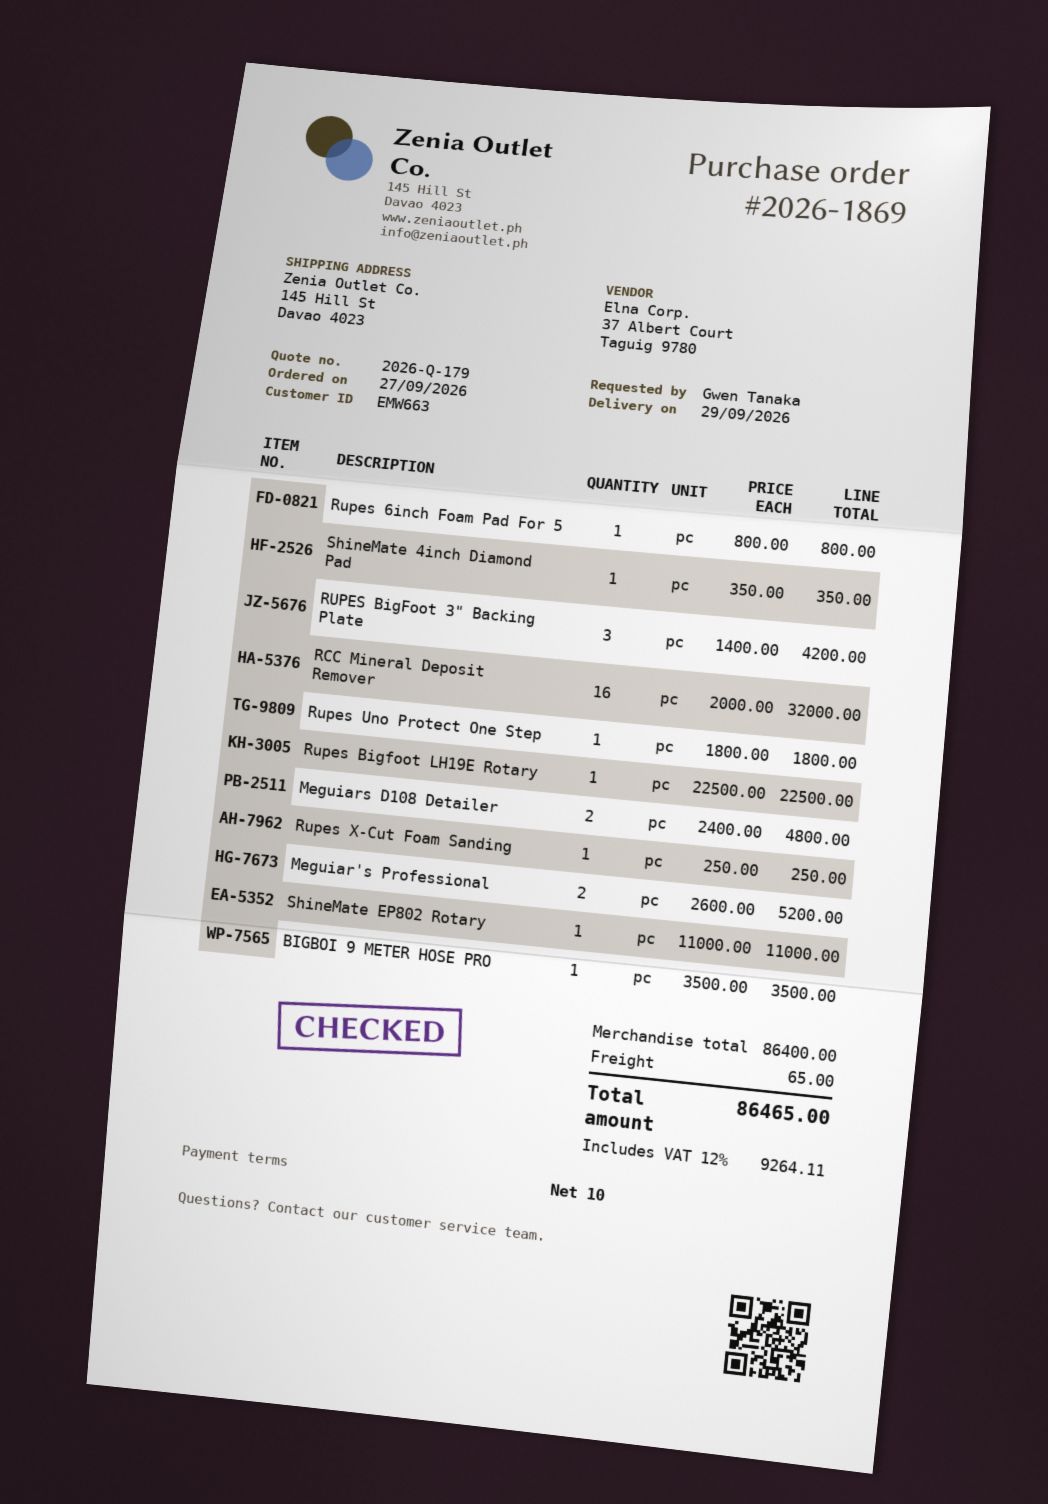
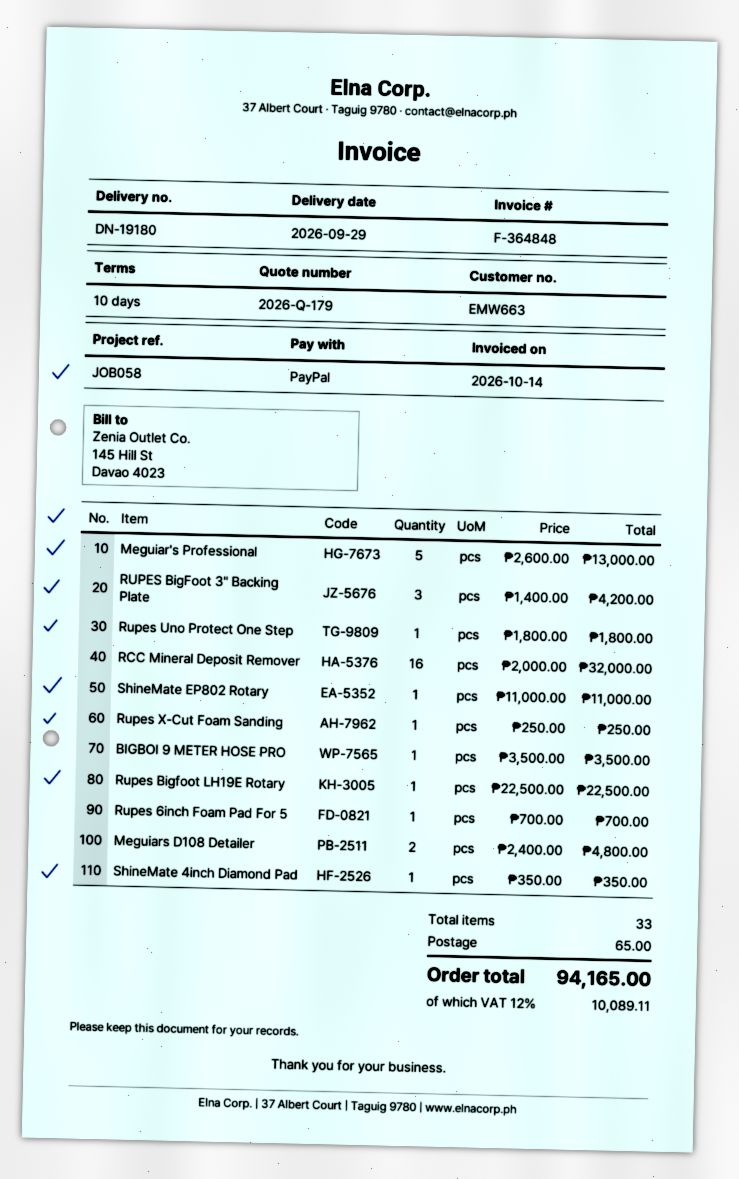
Rupes 6inch Foam Pad For 5: 1 x 800.00 = 800.00 -> 1 x 700.00 = 700.00
Meguiar's Professional: 2 x 2600.00 = 5200.00 -> 5 x 2600.00 = 13000.00
tax: 12% = 9264.11 -> 12% = 10089.11
total: 86465.00 -> 94165.00

